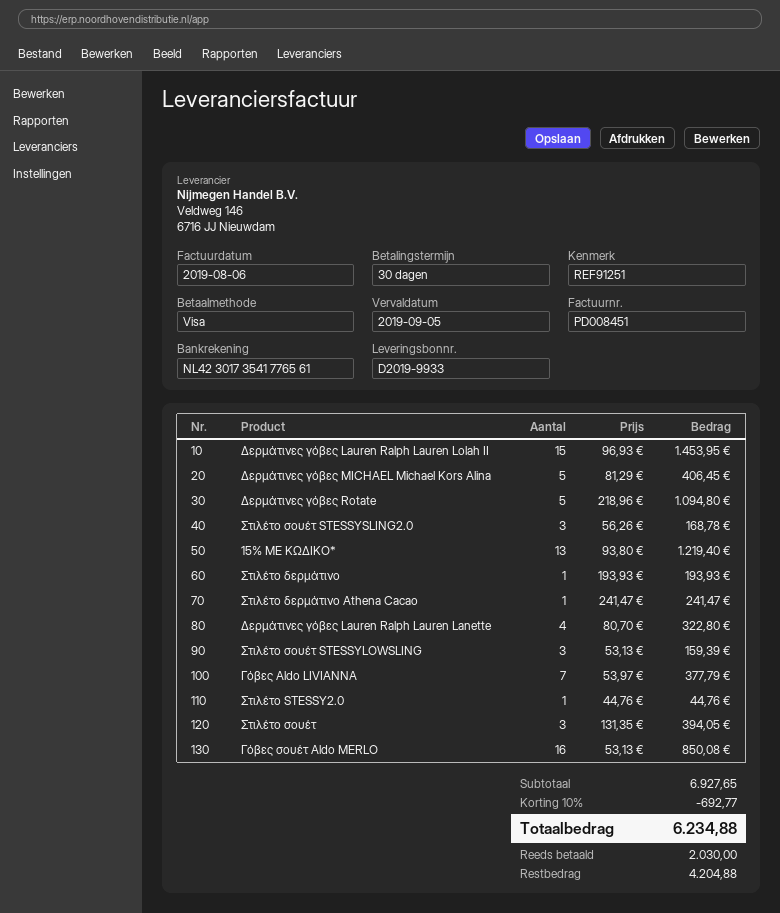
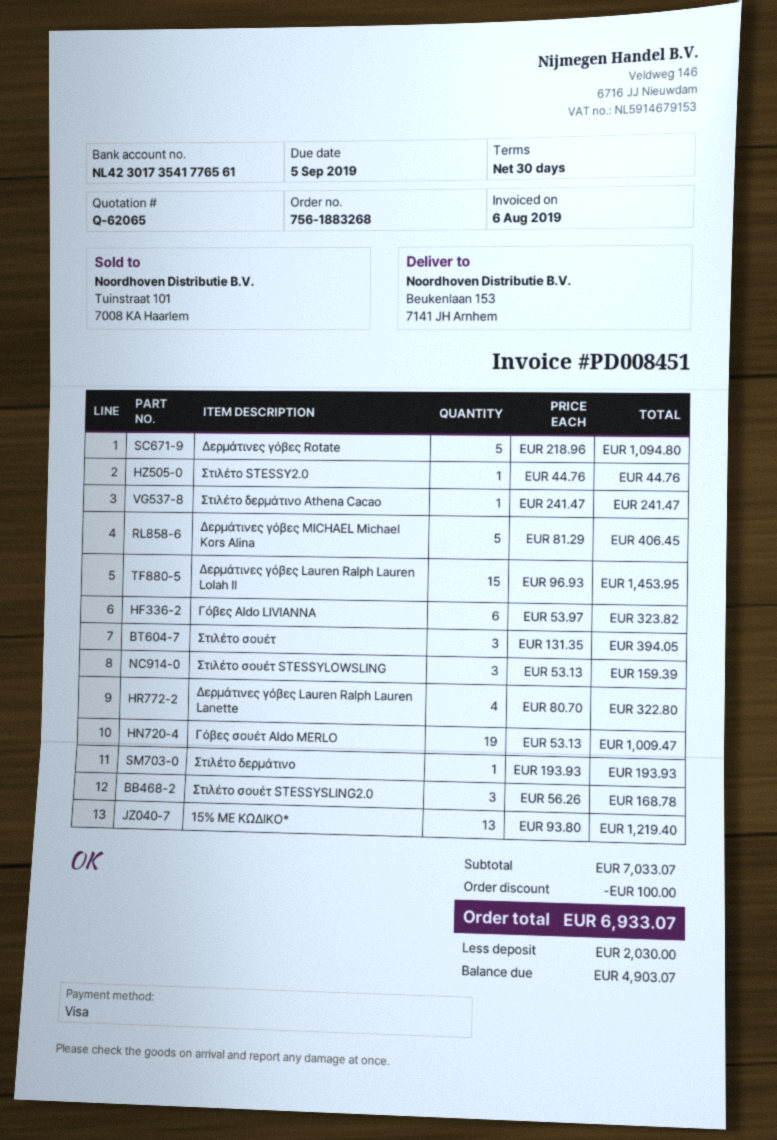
Γόβες Aldo LIVIANNA: 7 x 53.97 = 377.79 -> 6 x 53.97 = 323.82
Γόβες σουέτ Aldo MERLO: 16 x 53.13 = 850.08 -> 19 x 53.13 = 1009.47
subtotal: 6927.65 -> 7033.07
discount: 692.77 -> 100.00
total: 6234.88 -> 6933.07
balance: 4204.88 -> 4903.07

